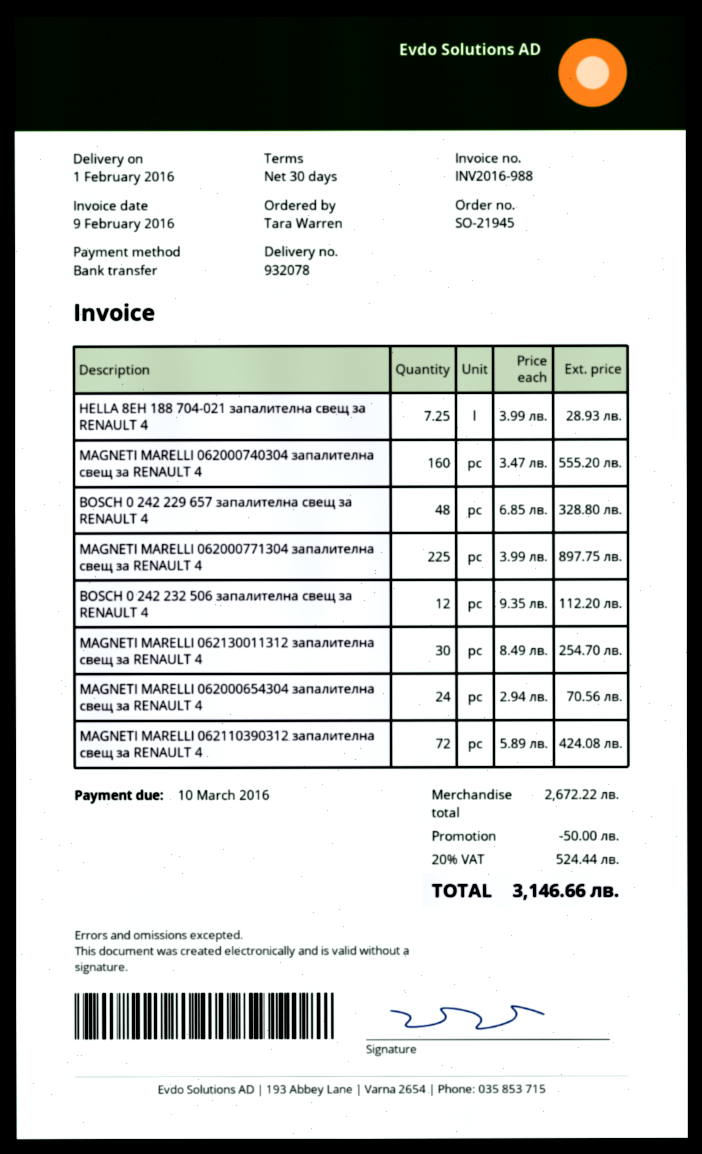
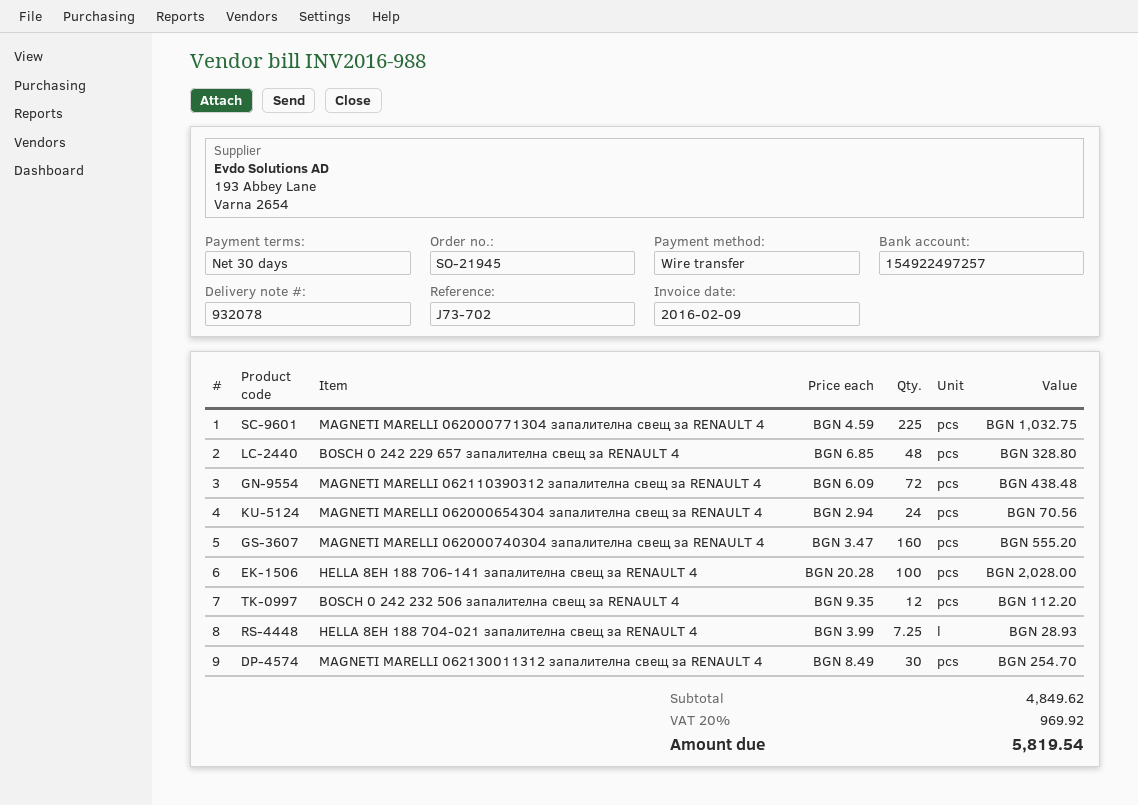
MAGNETI MARELLI 062000771304 запалителна свещ за RENAULT 4: 225 x 3.99 = 897.75 -> 225 x 4.59 = 1032.75
MAGNETI MARELLI 062110390312 запалителна свещ за RENAULT 4: 72 x 5.89 = 424.08 -> 72 x 6.09 = 438.48
HELLA 8EH 188 706-141 запалителна свещ за RENAULT 4: none -> 100 x 20.28 = 2028.00
subtotal: 2672.22 -> 4849.62
discount: 50.00 -> none
tax: 20% = 524.44 -> 20% = 969.92
total: 3146.66 -> 5819.54

